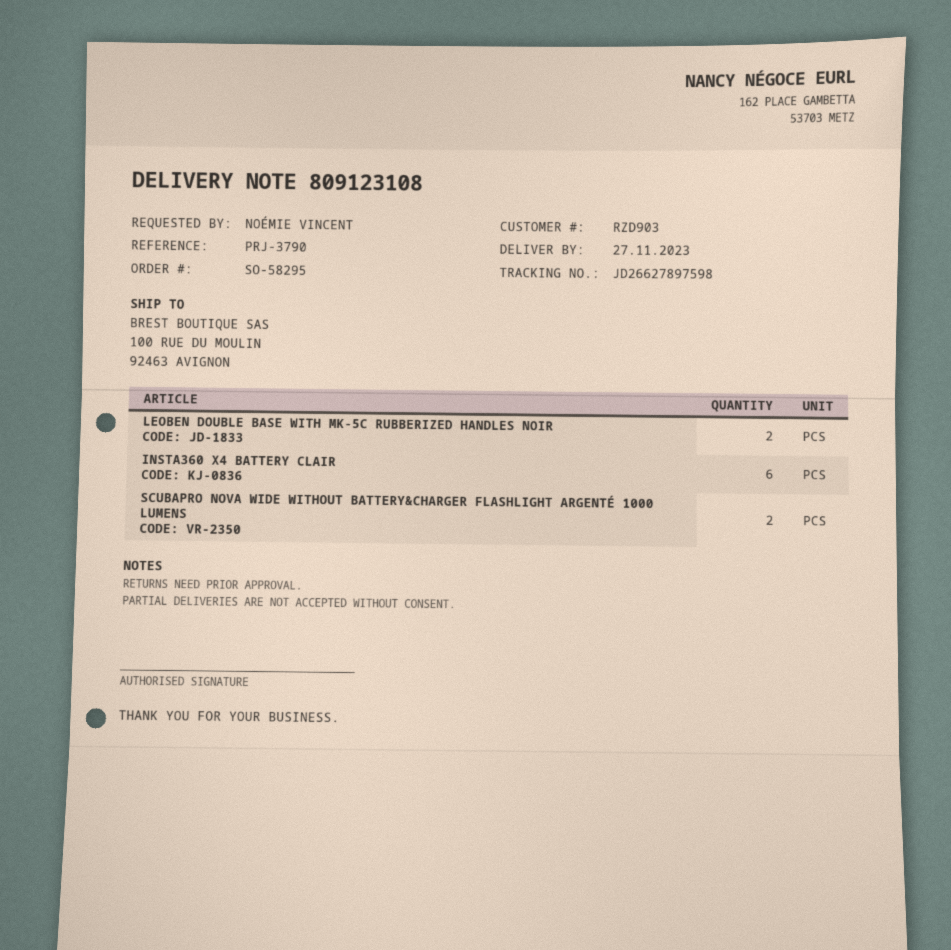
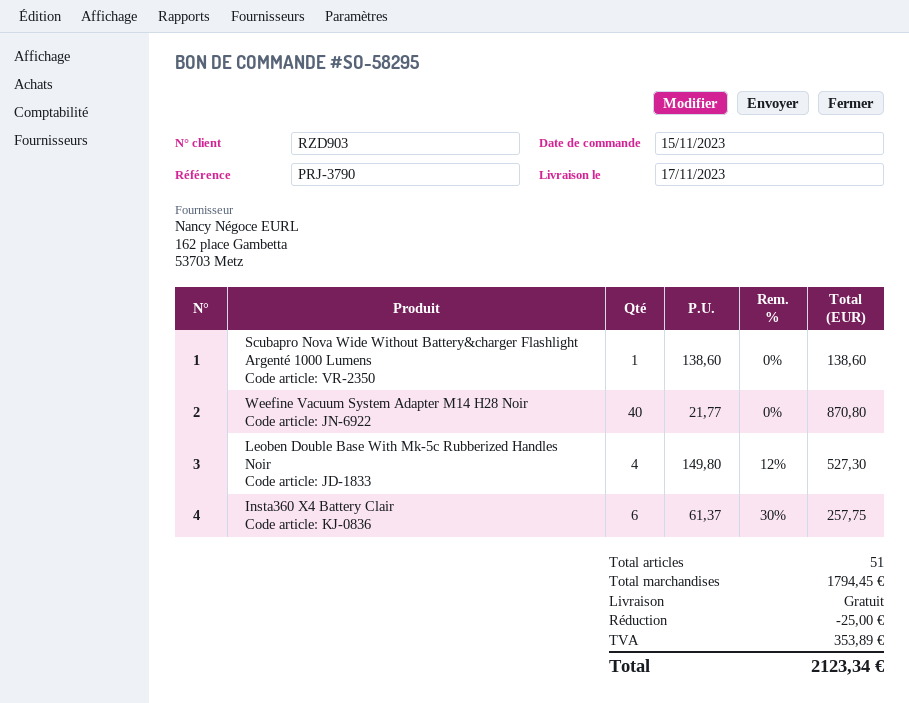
delivery date: 2023-11-27 -> 2023-11-17
LEOBEN DOUBLE BASE WITH MK-5C RUBBERIZED HANDLES NOIR: 2 -> 4
SCUBAPRO NOVA WIDE WITHOUT BATTERY&CHARGER FLASHLIGHT ARGENTÉ 1000 LUMENS: 2 -> 1
Weefine Vacuum System Adapter M14 H28 Noir: none -> 40

